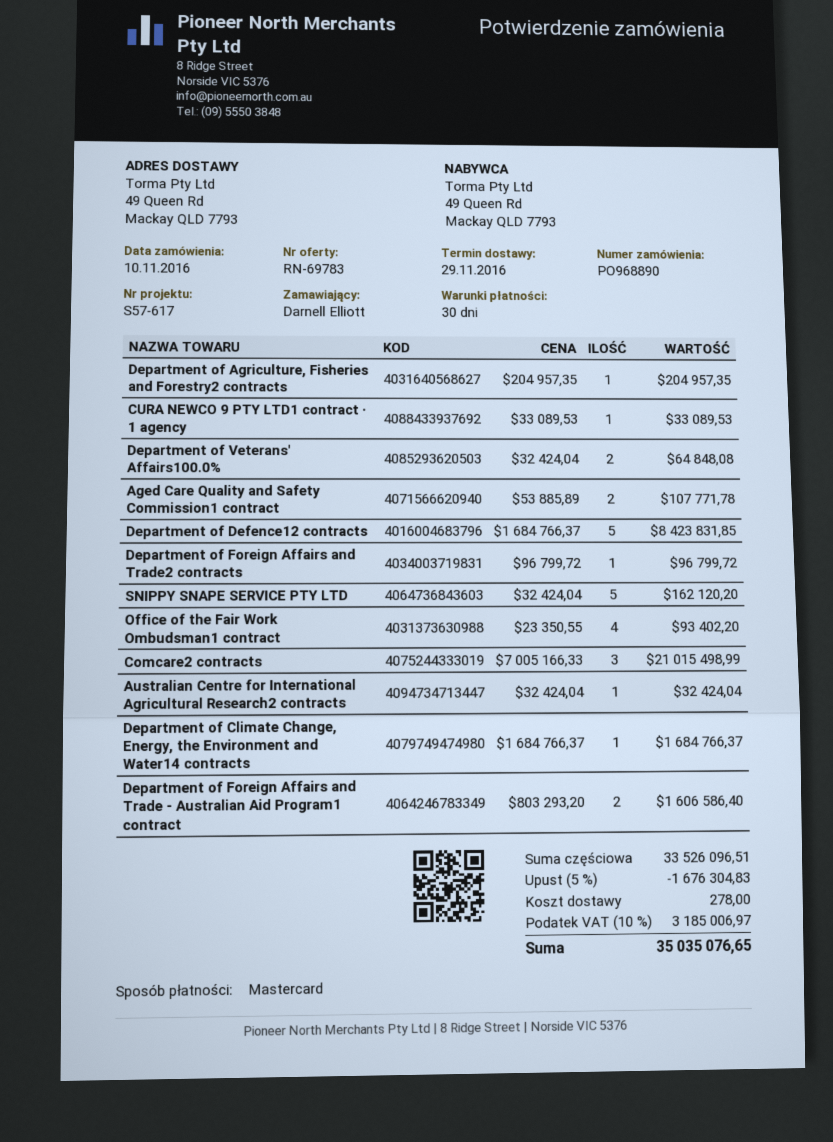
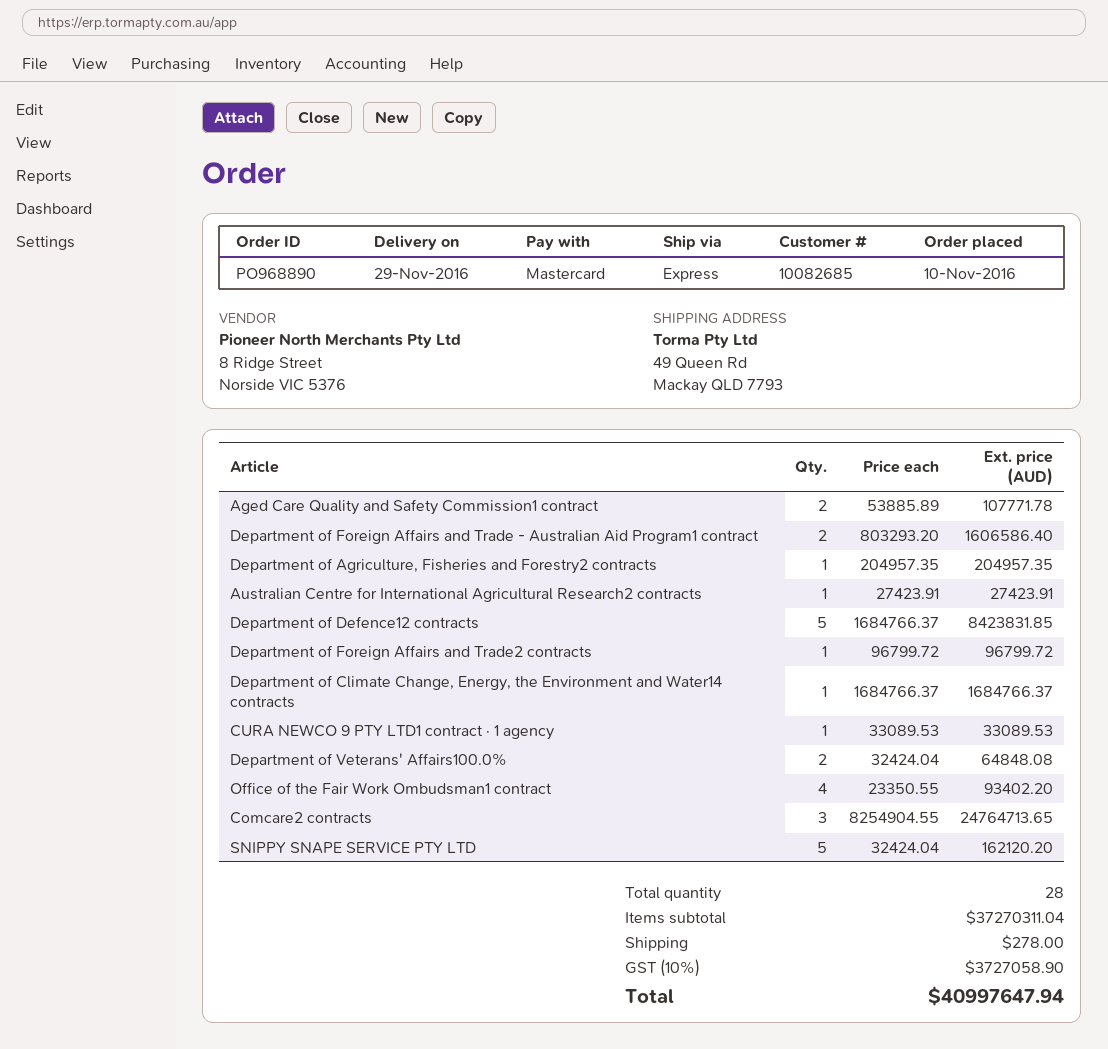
Comcare2 contracts: 3 x 7005166.33 = 21015498.99 -> 3 x 8254904.55 = 24764713.65
Australian Centre for International Agricultural Research2 contracts: 1 x 32424.04 = 32424.04 -> 1 x 27423.91 = 27423.91
subtotal: 33526096.51 -> 37270311.04
discount: 5% = 1676304.83 -> none
tax: 10% = 3185006.97 -> 10% = 3727058.90
total: 35035076.65 -> 40997647.94

